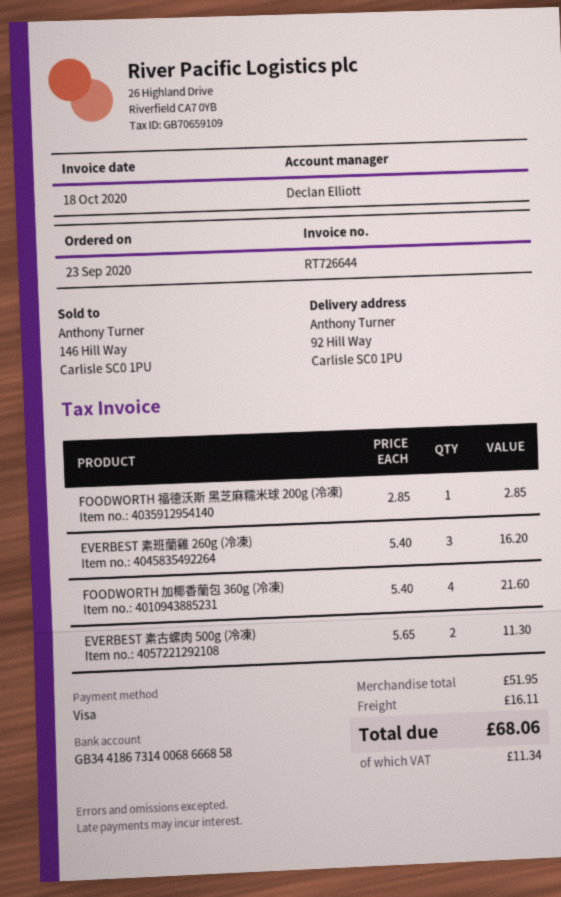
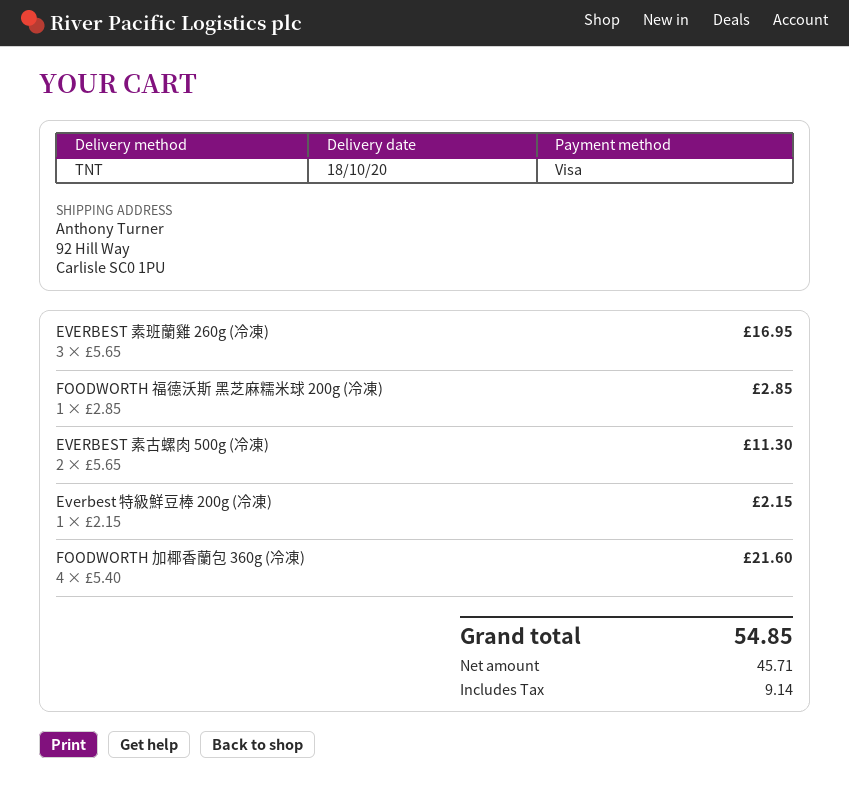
EVERBEST 素班蘭雞 260g (冷凍): 3 x 5.40 = 16.20 -> 3 x 5.65 = 16.95
Everbest 特級鮮豆棒 200g (冷凍): none -> 1 x 2.15 = 2.15
shipping: 16.11 -> none
tax: 11.34 -> 9.14
total: 68.06 -> 54.85

